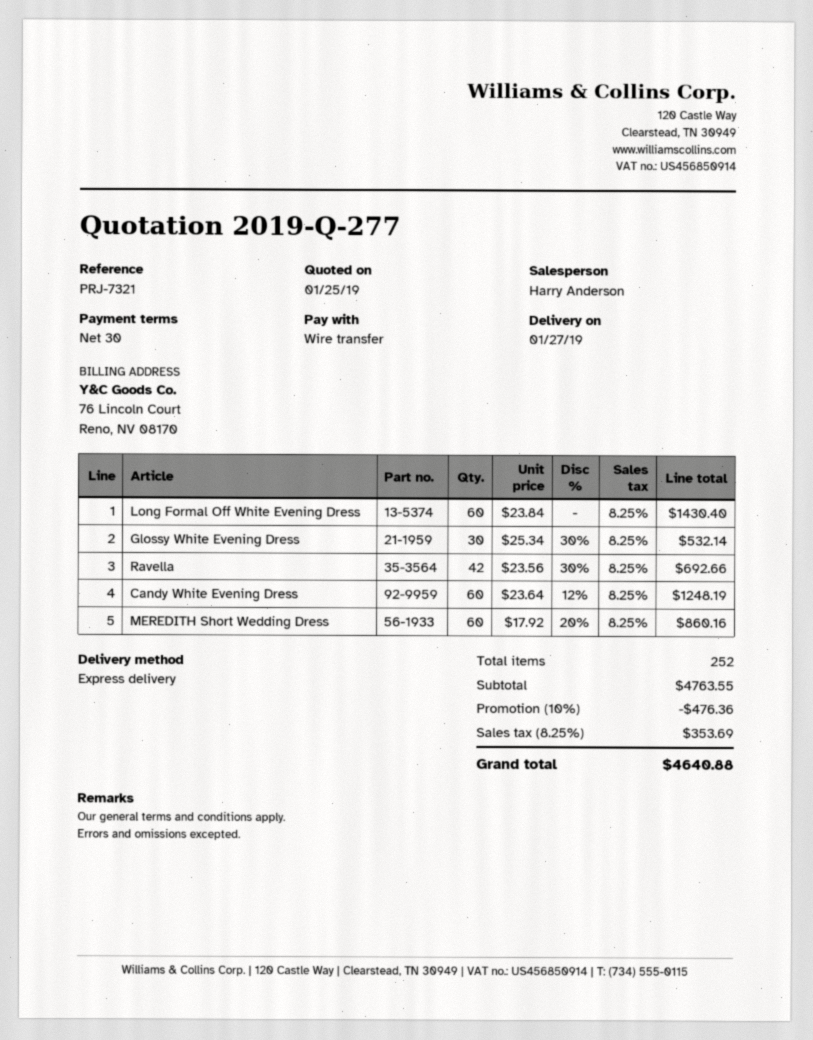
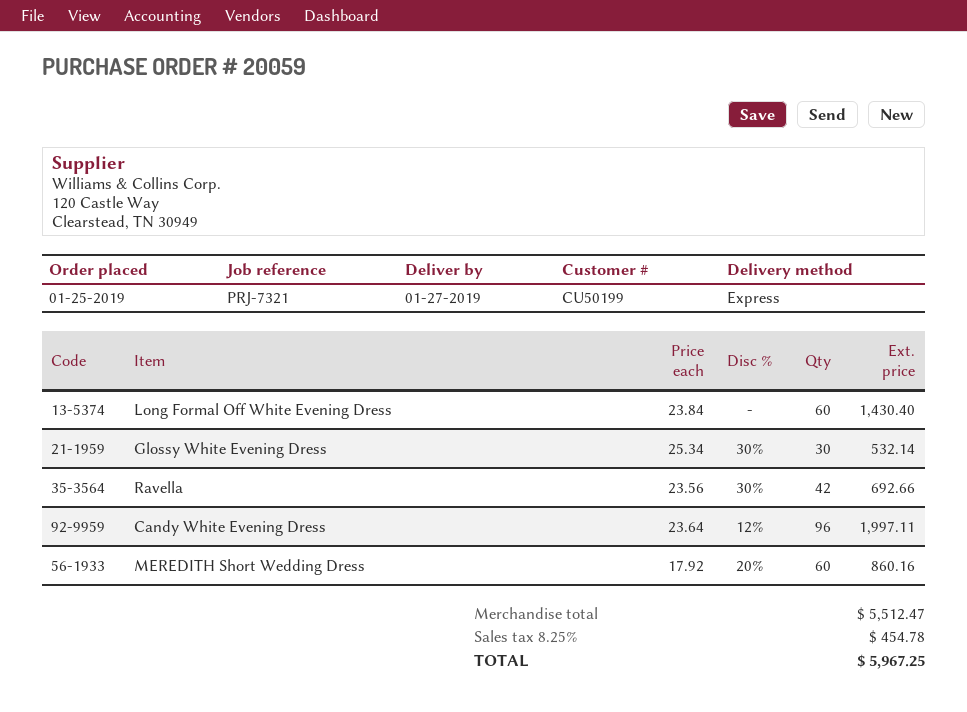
Candy White Evening Dress: 60 x 23.64 - 12% = 1248.19 -> 96 x 23.64 - 12% = 1997.11
subtotal: 4763.55 -> 5512.47
discount: 10% = 476.36 -> none
tax: 8.25% = 353.69 -> 8.25% = 454.78
total: 4640.88 -> 5967.25

